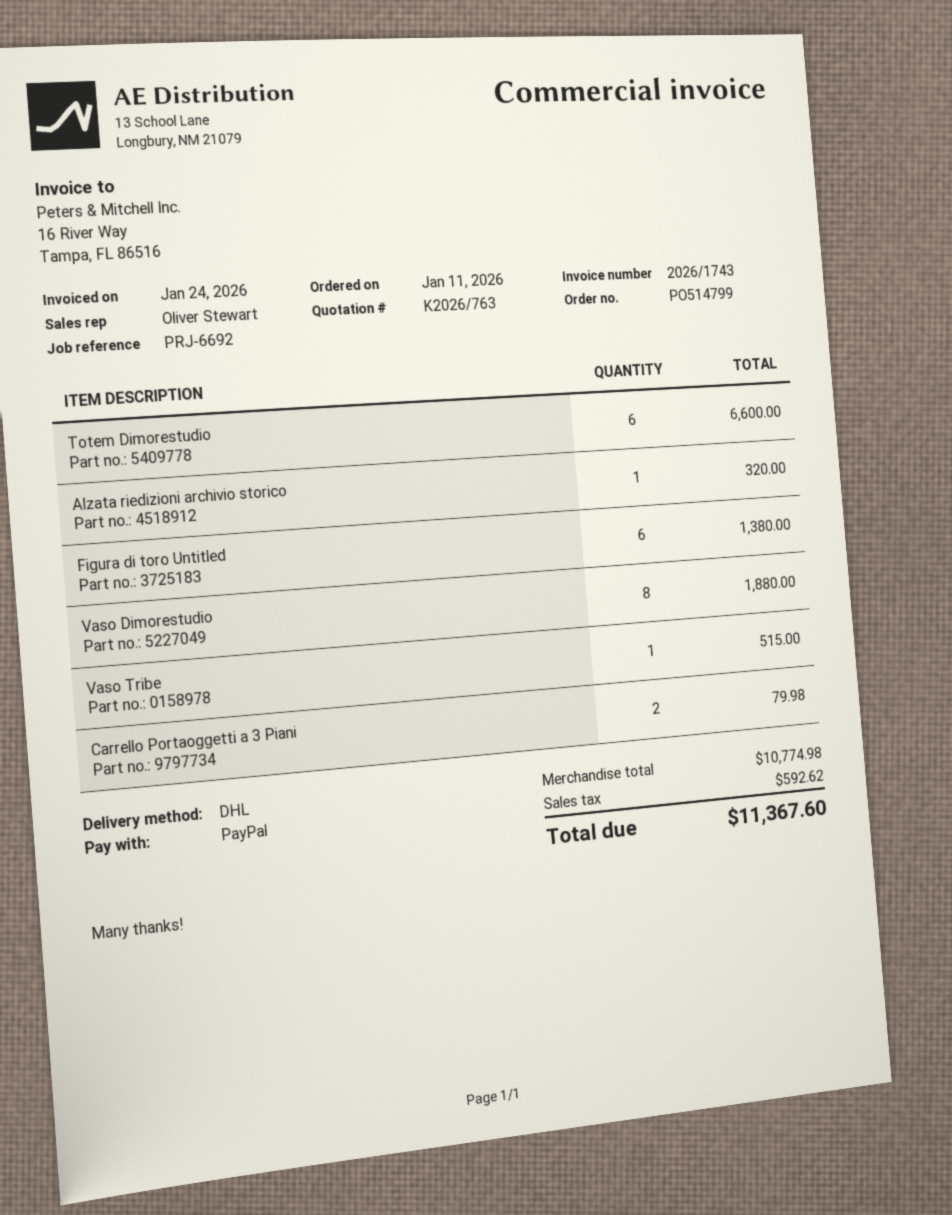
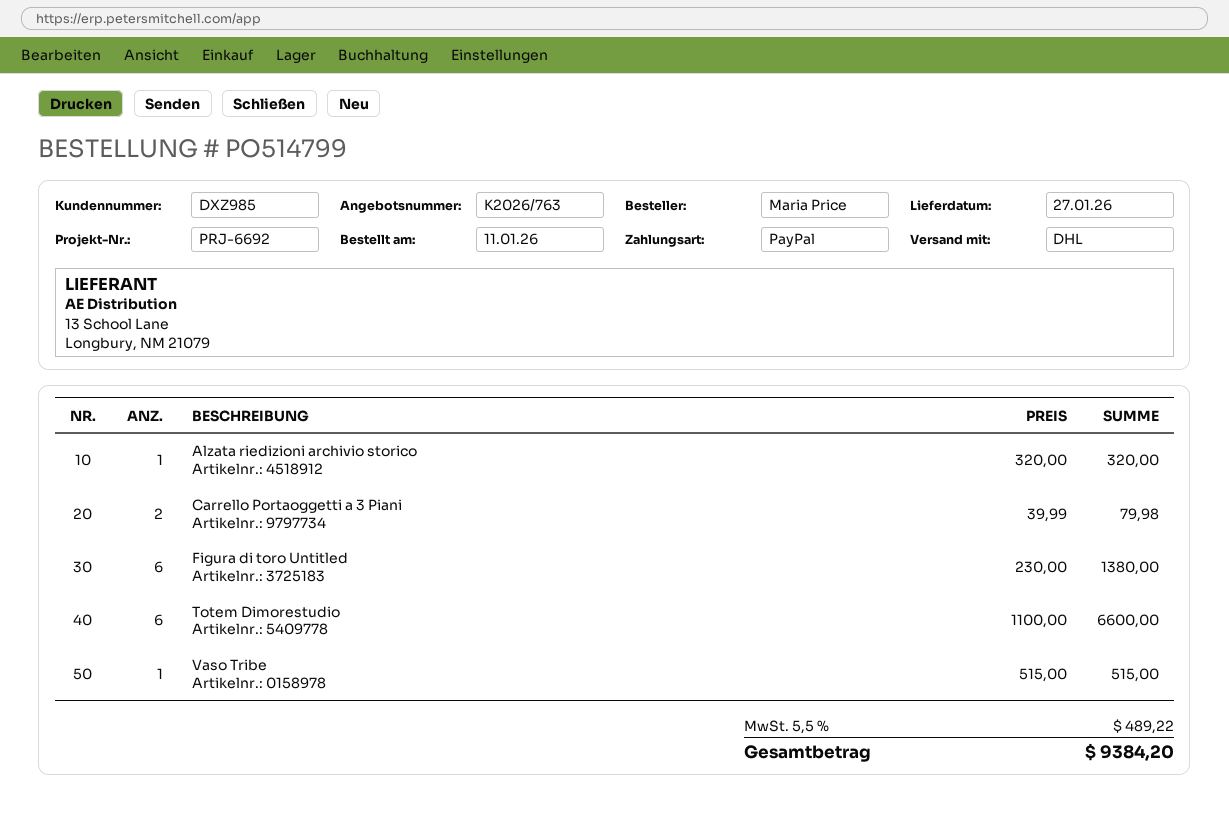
Vaso Dimorestudio: 8 for 1880.00 -> none
tax: 592.62 -> 489.22
total: 11367.60 -> 9384.20

